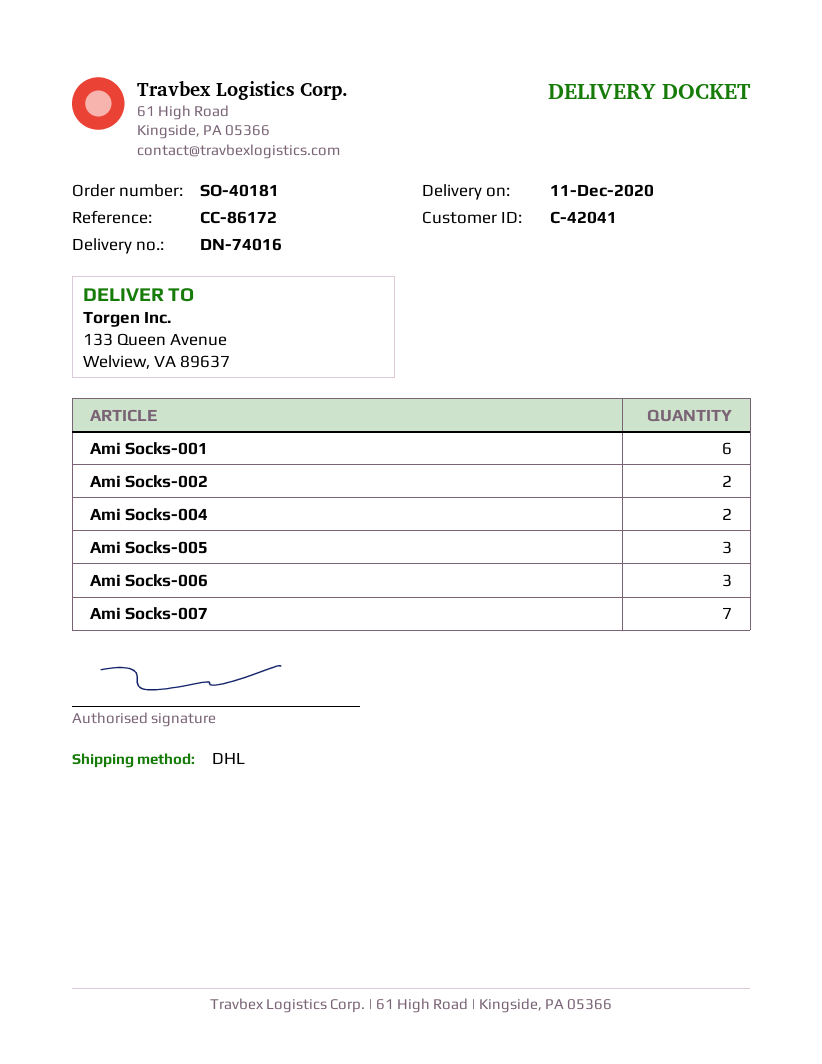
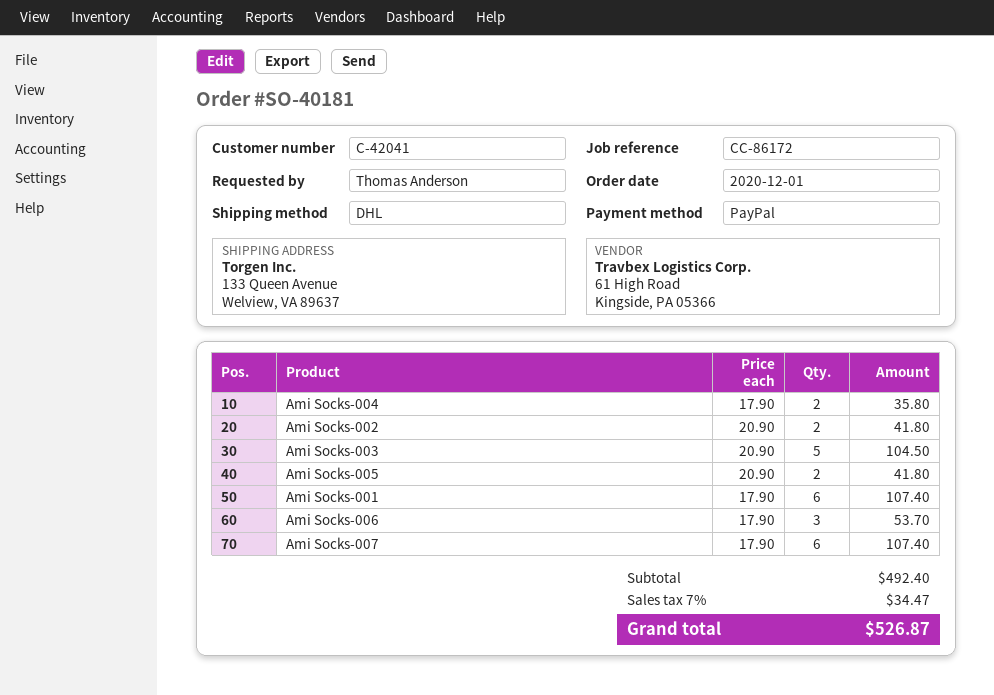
Ami Socks-005: 3 -> 2
Ami Socks-007: 7 -> 6
Ami Socks-003: none -> 5

